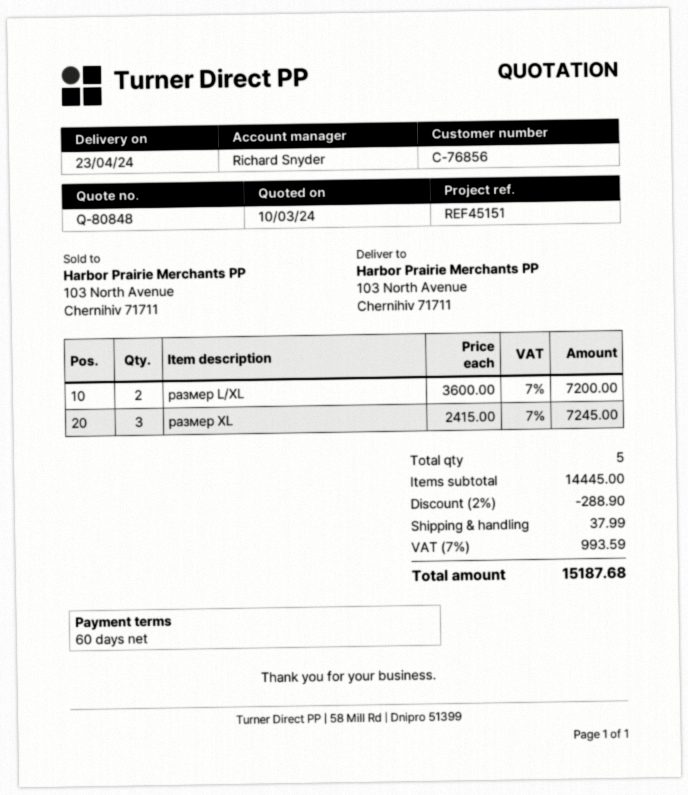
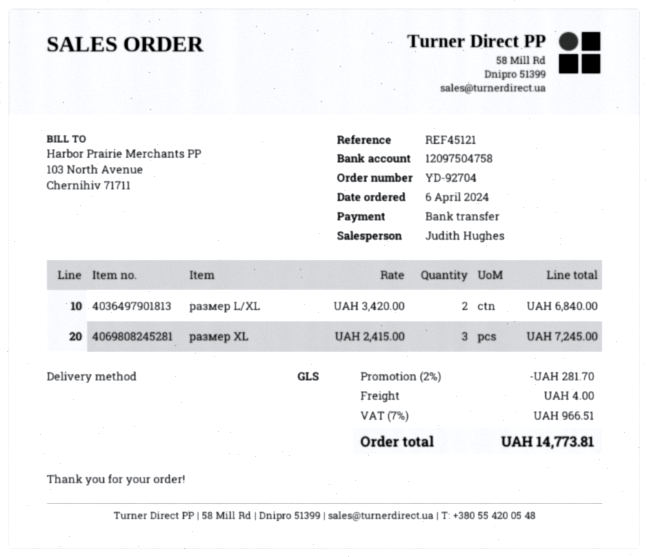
reference: REF45151 -> REF45121
sales rep: Richard Snyder -> Judith Hughes
размер L/XL: 2 x 3600.00 = 7200.00 -> 2 x 3420.00 = 6840.00
discount: 2% = 288.90 -> 2% = 281.70
shipping: 37.99 -> 4.00
tax: 7% = 993.59 -> 7% = 966.51
total: 15187.68 -> 14773.81

